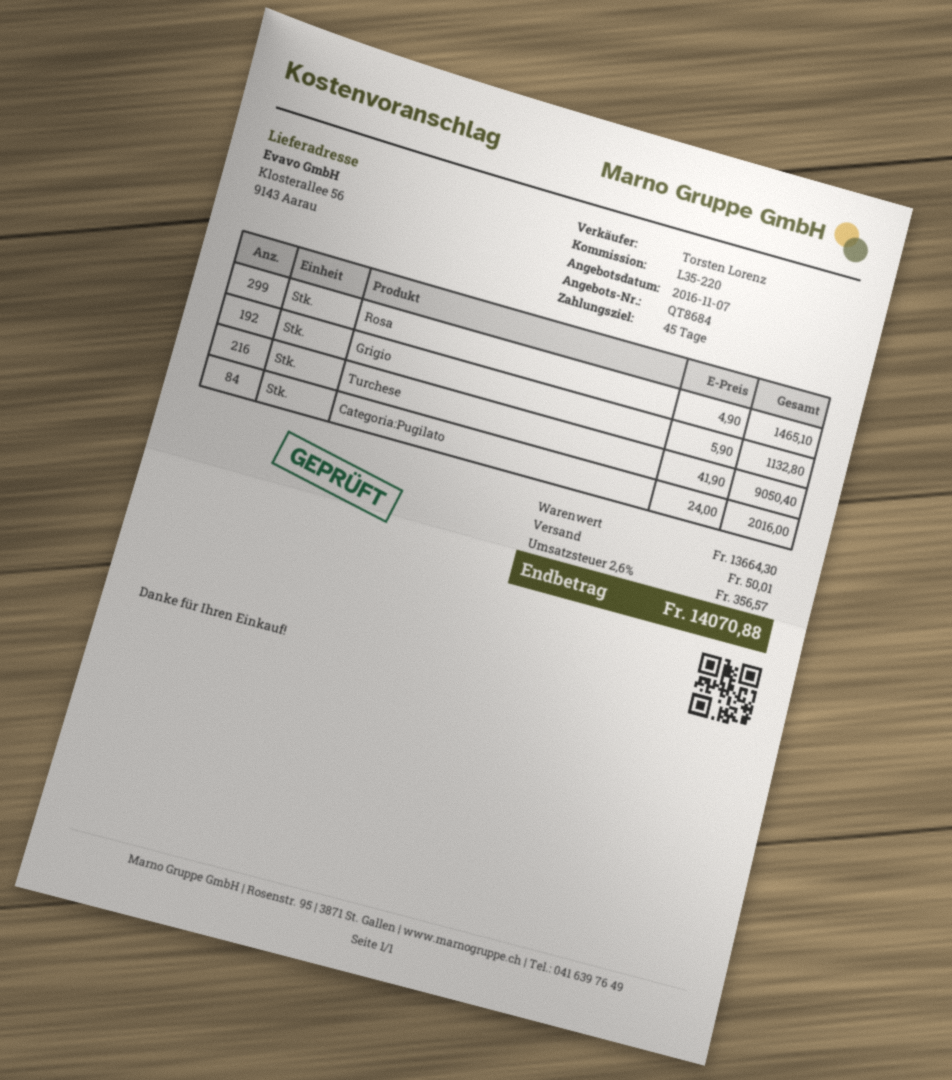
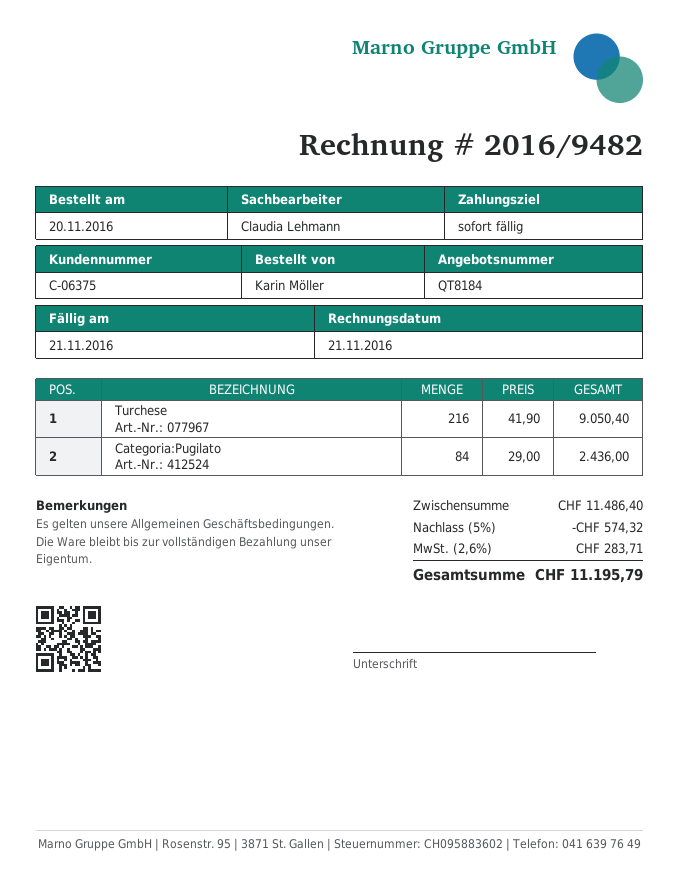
quote number: QT8684 -> QT8184
payment terms: 45 days -> on receipt
sales rep: Torsten Lorenz -> Claudia Lehmann
Rosa: 299 x 4.90 = 1465.10 -> none
Grigio: 192 x 5.90 = 1132.80 -> none
Categoria:Pugilato: 84 x 24.00 = 2016.00 -> 84 x 29.00 = 2436.00
subtotal: 13664.30 -> 11486.40
discount: none -> 5% = 574.32
shipping: 50.01 -> none
tax: 2.6% = 356.57 -> 2.6% = 283.71
total: 14070.88 -> 11195.79

